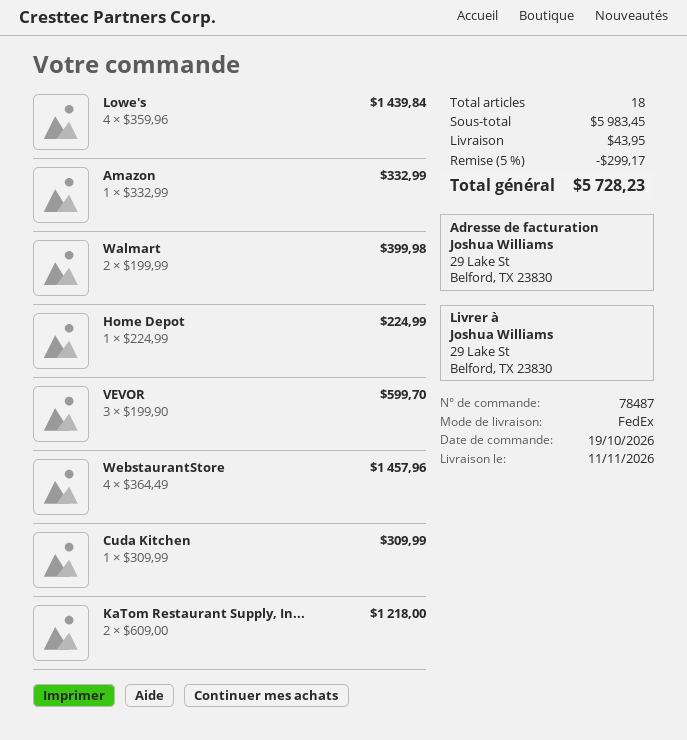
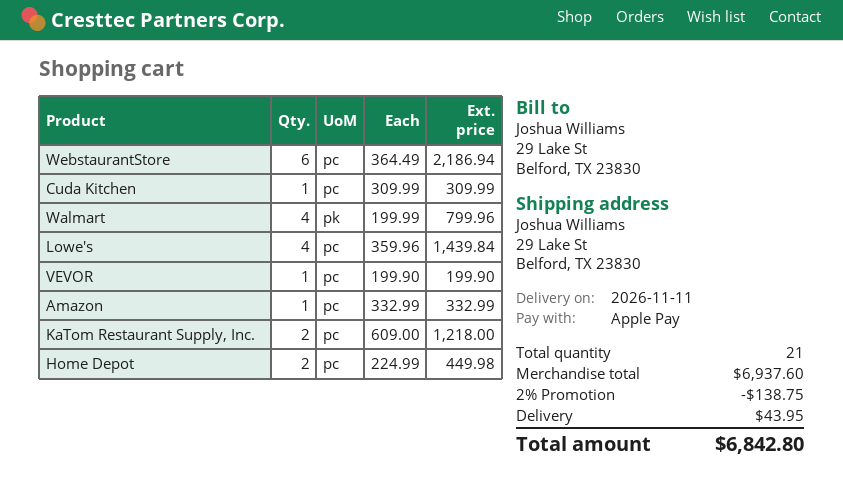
Walmart: 2 x 199.99 = 399.98 -> 4 x 199.99 = 799.96
Home Depot: 1 x 224.99 = 224.99 -> 2 x 224.99 = 449.98
VEVOR: 3 x 199.90 = 599.70 -> 1 x 199.90 = 199.90
WebstaurantStore: 4 x 364.49 = 1457.96 -> 6 x 364.49 = 2186.94
total quantity: 18 -> 21
subtotal: 5983.45 -> 6937.60
discount: 5% = 299.17 -> 2% = 138.75
total: 5728.23 -> 6842.80

